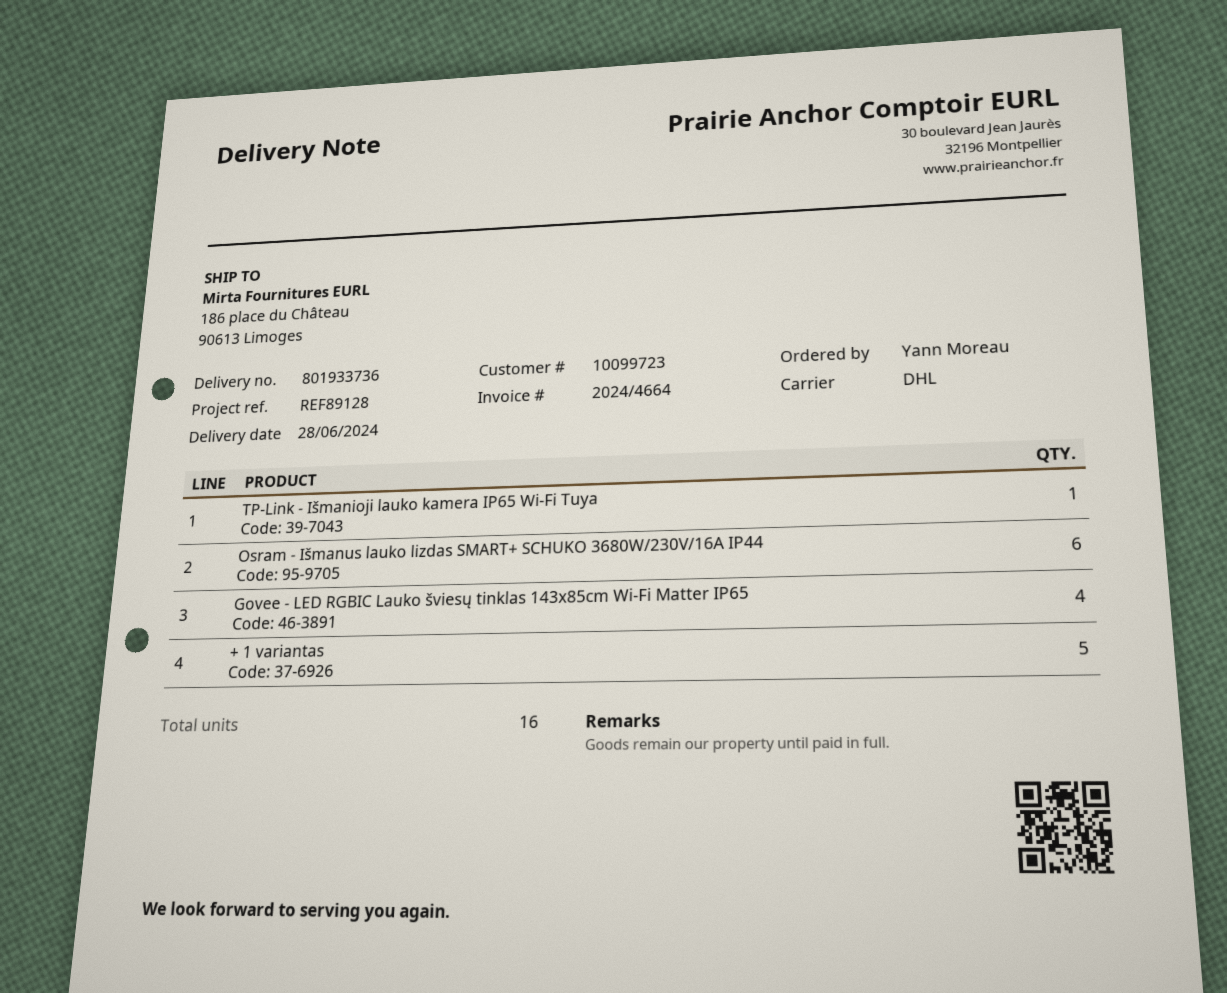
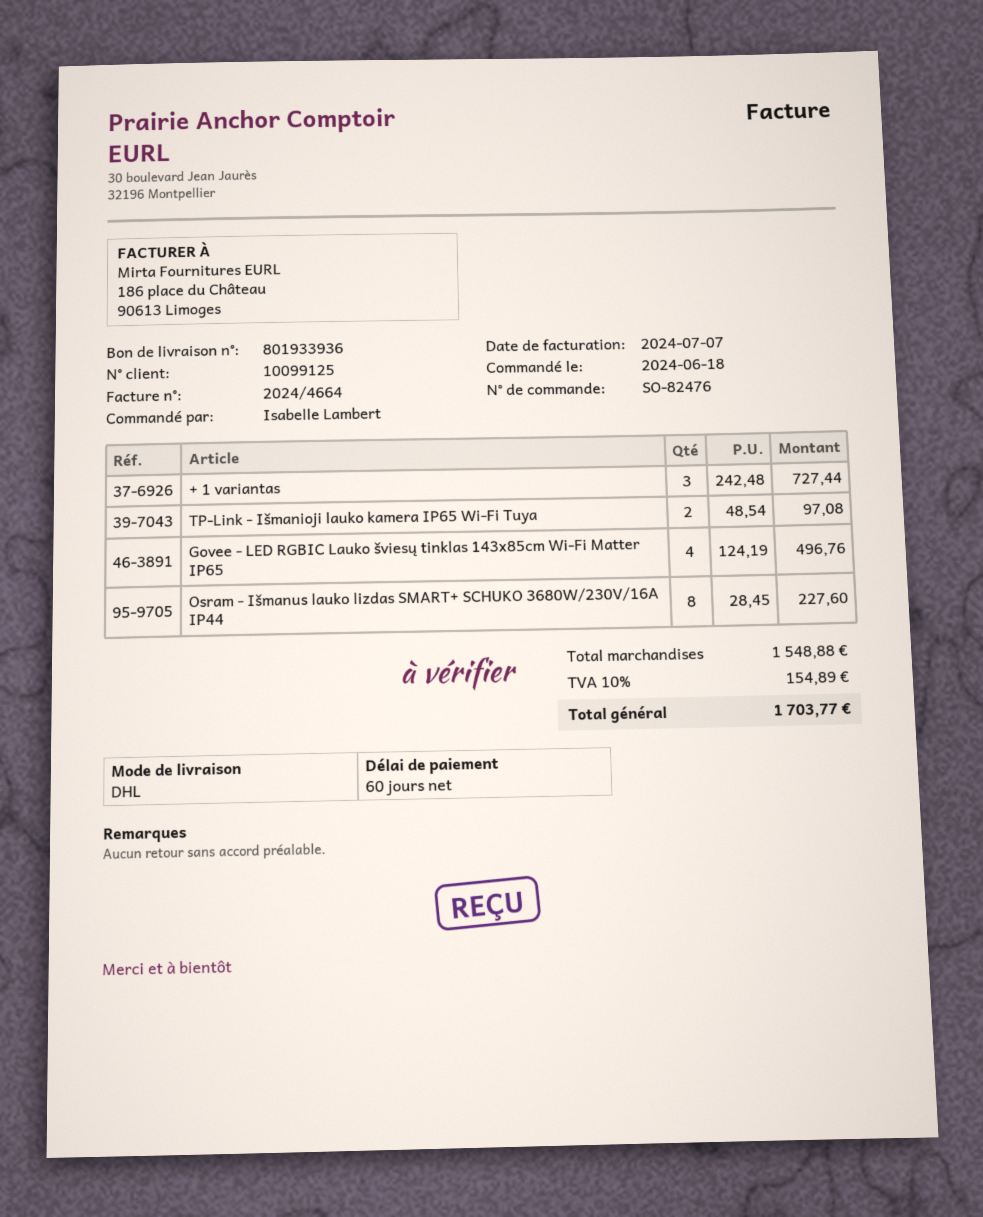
delivery note number: 801933736 -> 801933936
customer number: 10099723 -> 10099125
ordered by: Yann Moreau -> Isabelle Lambert
TP-Link - Išmanioji lauko kamera IP65 Wi-Fi Tuya: 1 -> 2
Osram - Išmanus lauko lizdas SMART+ SCHUKO 3680W/230V/16A IP44: 6 -> 8
+ 1 variantas: 5 -> 3

